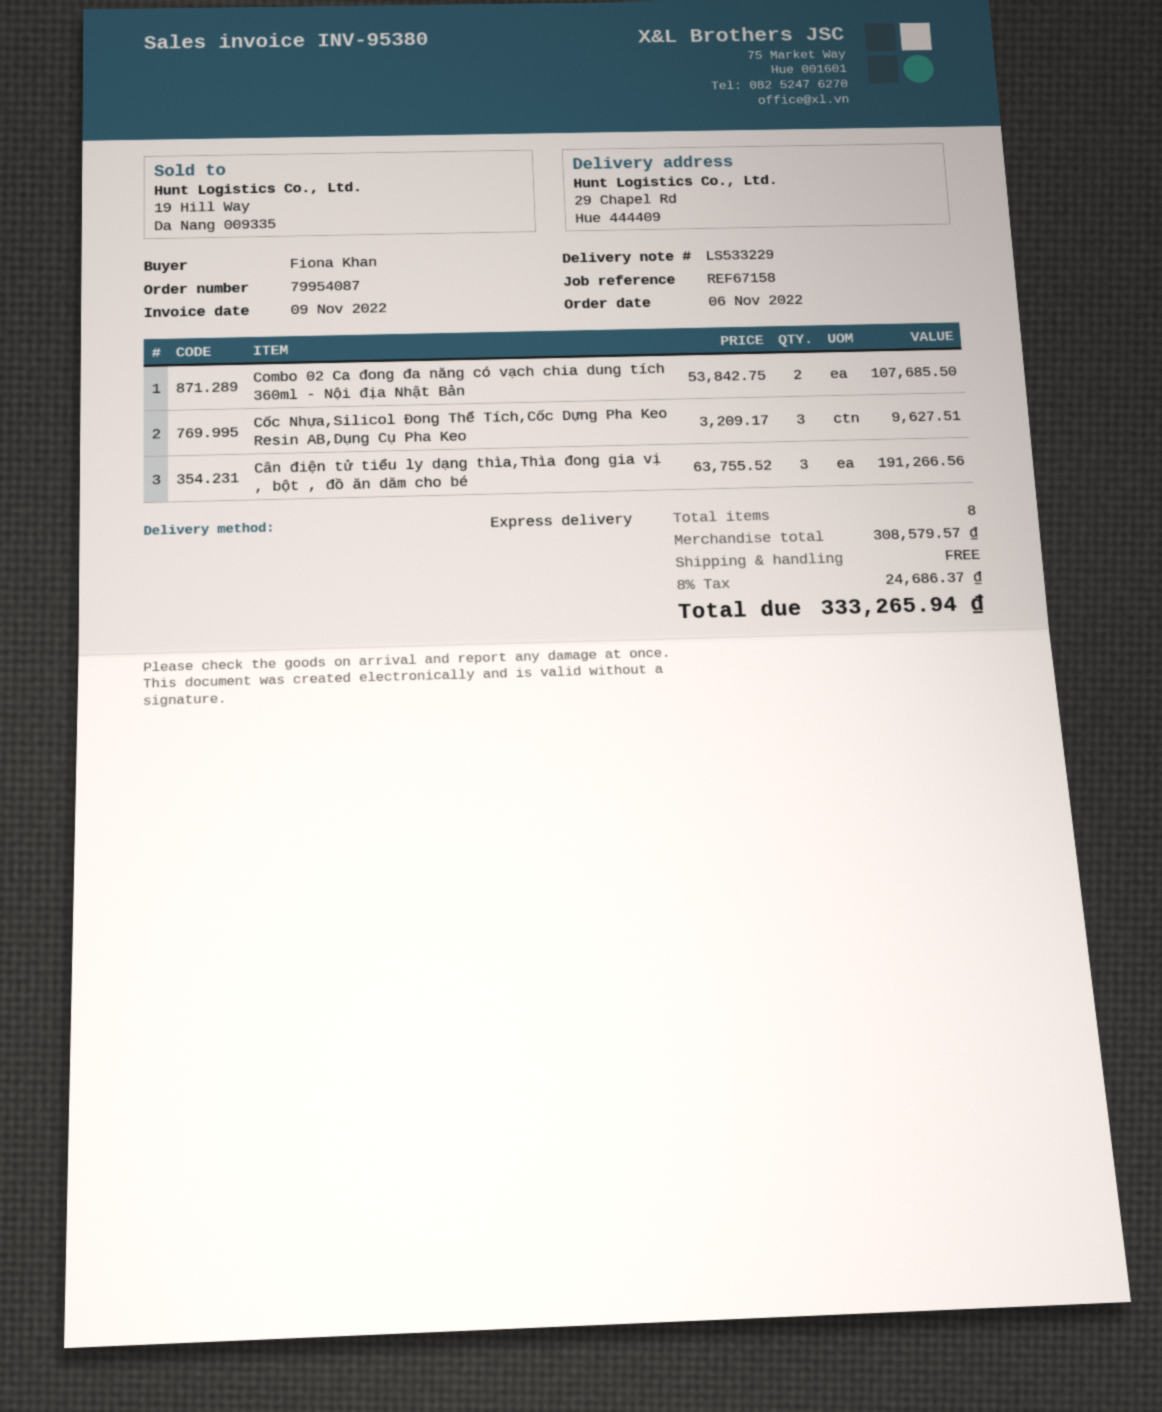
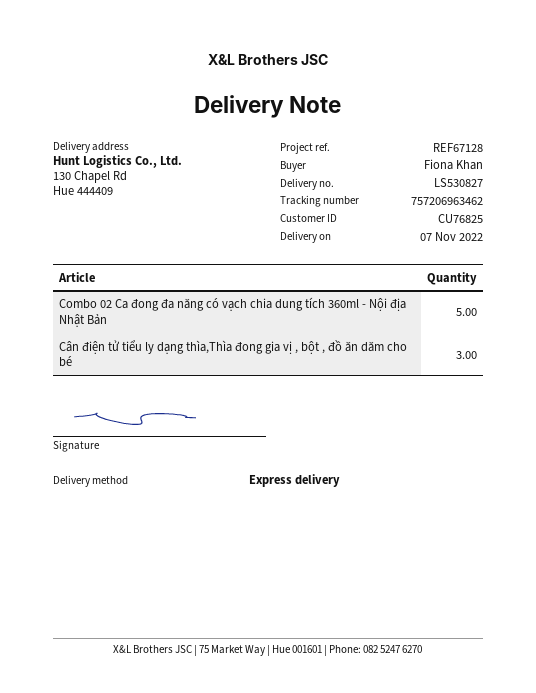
delivery note number: LS533229 -> LS530827
reference: REF67158 -> REF67128
ship to: 29 Chapel Rd, Hue 444409 -> 130 Chapel Rd, Hue 444409
Combo 02 Ca đong đa năng có vạch chia dung tích 360ml - Nội địa Nhật Bản: 2 -> 5
Cốc Nhựa,Silicol Đong Thể Tích,Cốc Dựng Pha Keo Resin AB,Dụng Cụ Pha Keo: 3 -> none

